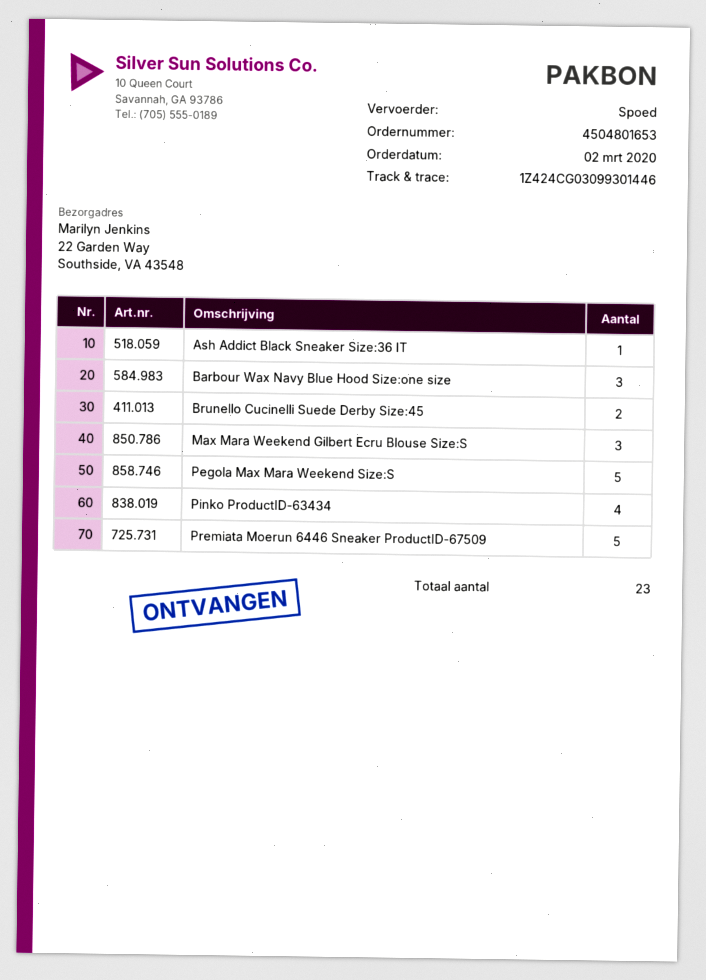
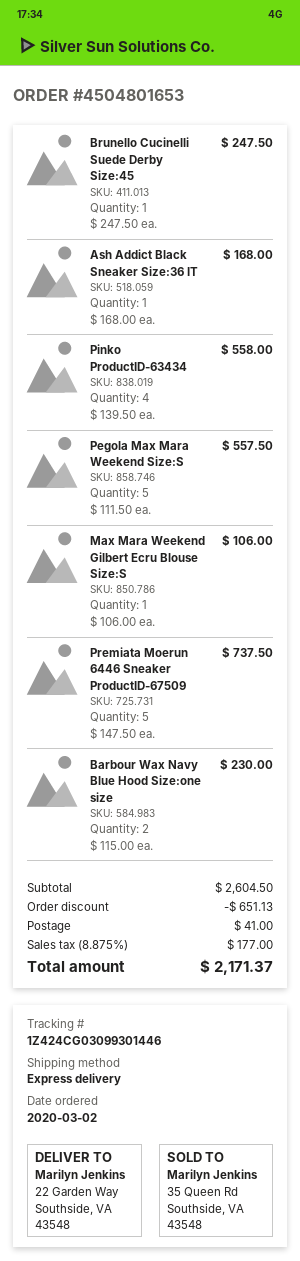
Barbour Wax Navy Blue Hood Size:one size: 3 -> 2
Brunello Cucinelli Suede Derby Size:45: 2 -> 1
Max Mara Weekend Gilbert Ecru Blouse Size:S: 3 -> 1

